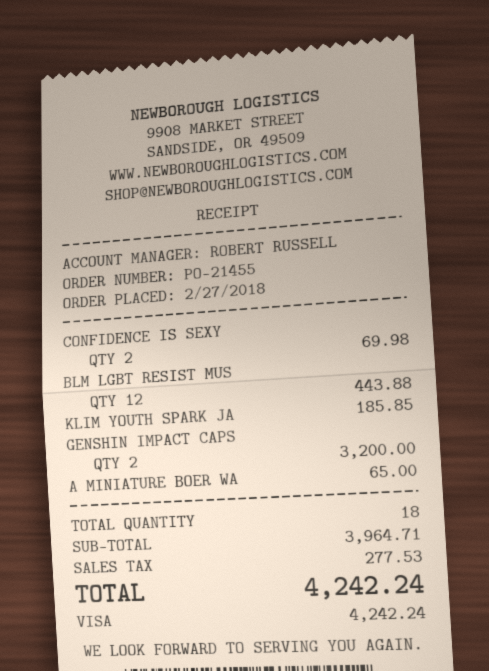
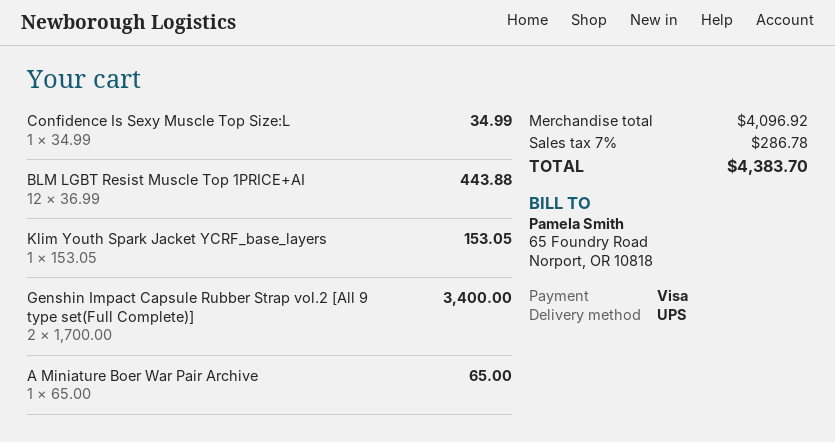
CONFIDENCE IS SEXY: 2 for 69.98 -> 1 for 34.99
KLIM YOUTH SPARK JA: 1 for 185.85 -> 1 for 153.05
GENSHIN IMPACT CAPS: 2 for 3200.00 -> 2 for 3400.00
subtotal: 3964.71 -> 4096.92
tax: 277.53 -> 286.78
total: 4242.24 -> 4383.70

